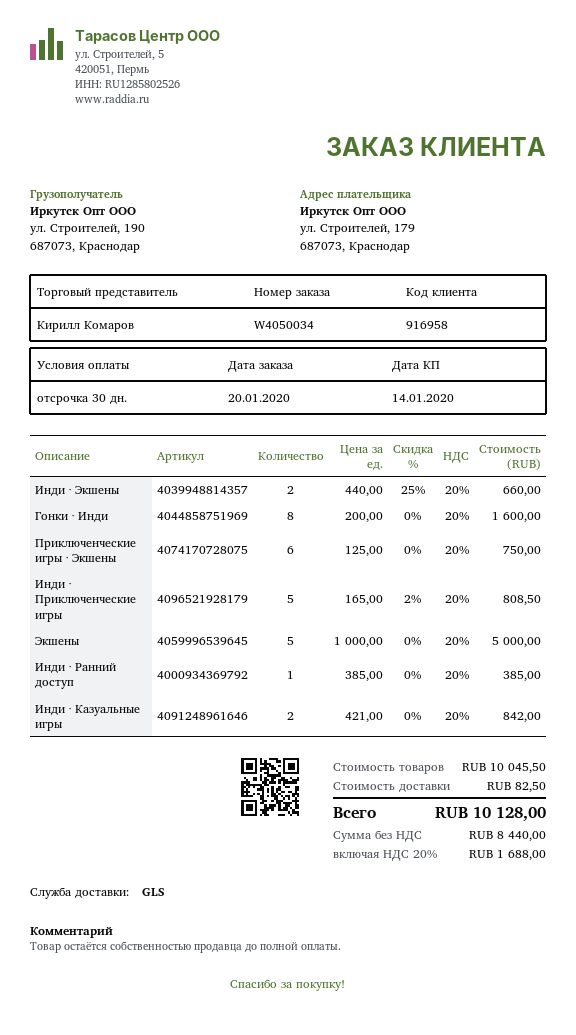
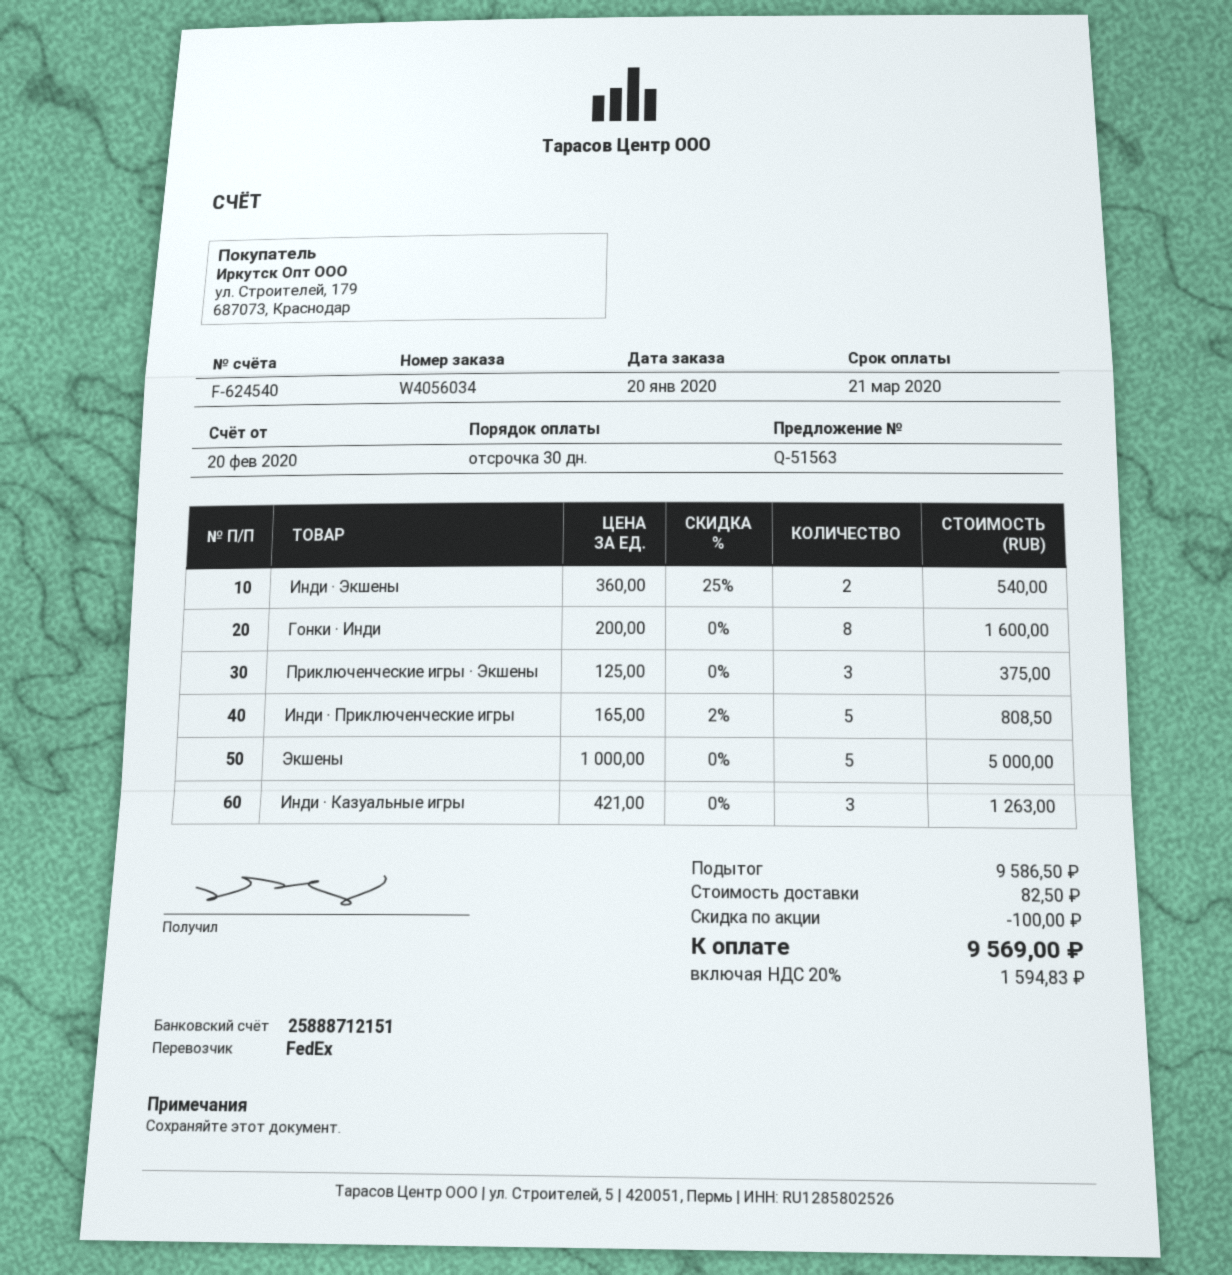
order number: W4050034 -> W4056034
shipping method: GLS -> FedEx
Инди · Экшены: 2 x 440.00 - 25% = 660.00 -> 2 x 360.00 - 25% = 540.00
Приключенческие игры · Экшены: 6 x 125.00 = 750.00 -> 3 x 125.00 = 375.00
Инди · Ранний доступ: 1 x 385.00 = 385.00 -> none
Инди · Казуальные игры: 2 x 421.00 = 842.00 -> 3 x 421.00 = 1263.00
subtotal: 10045.50 -> 9586.50
discount: none -> 100.00
tax: 20% = 1688.00 -> 20% = 1594.83
total: 10128.00 -> 9569.00

